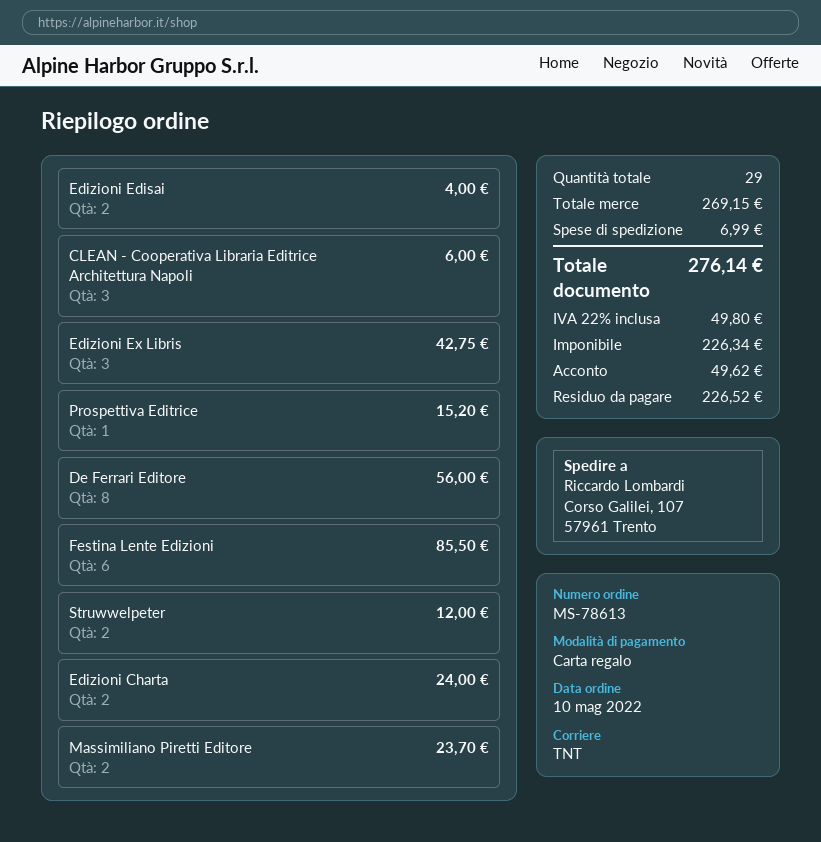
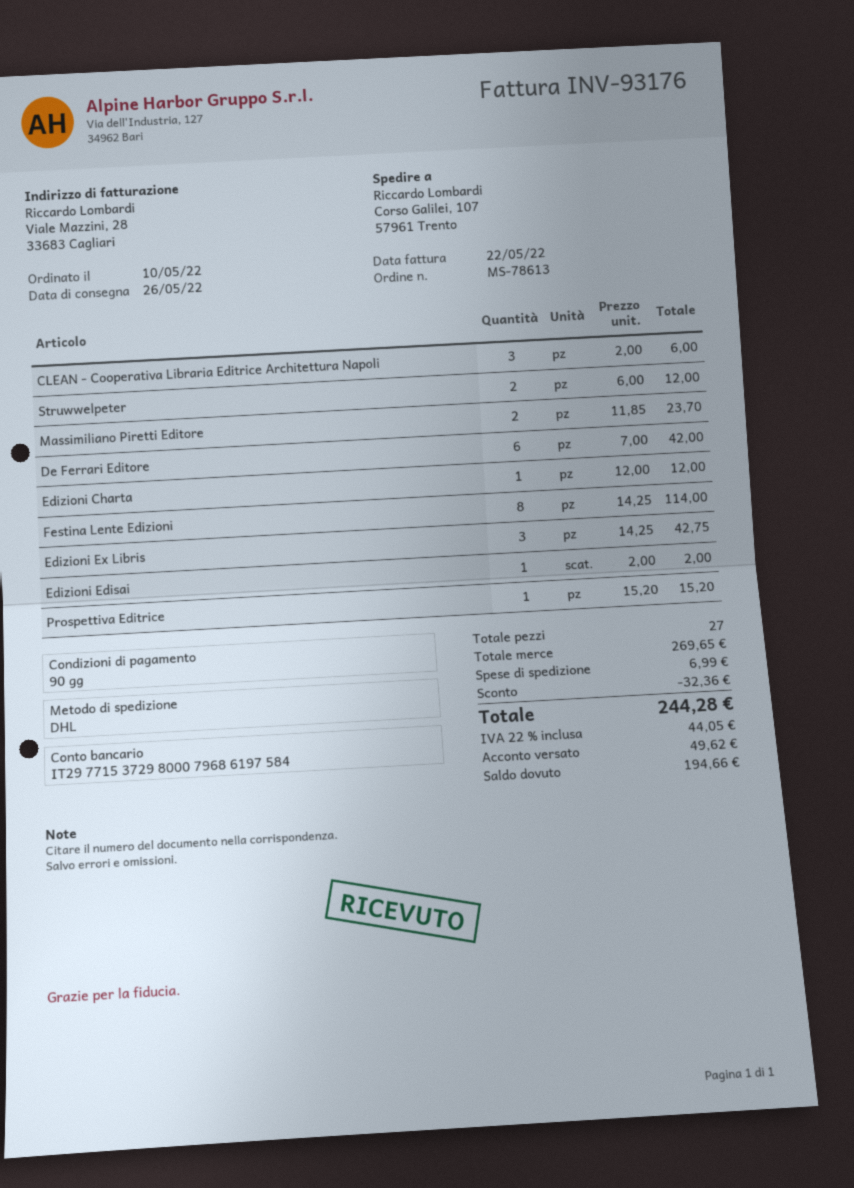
shipping method: TNT -> DHL
Edizioni Edisai: 2 for 4.00 -> 1 for 2.00
De Ferrari Editore: 8 for 56.00 -> 6 for 42.00
Festina Lente Edizioni: 6 for 85.50 -> 8 for 114.00
Edizioni Charta: 2 for 24.00 -> 1 for 12.00
total quantity: 29 -> 27
subtotal: 269.15 -> 269.65
discount: none -> 32.36
tax: 22% = 49.80 -> 22% = 44.05
total: 276.14 -> 244.28
balance: 226.52 -> 194.66

